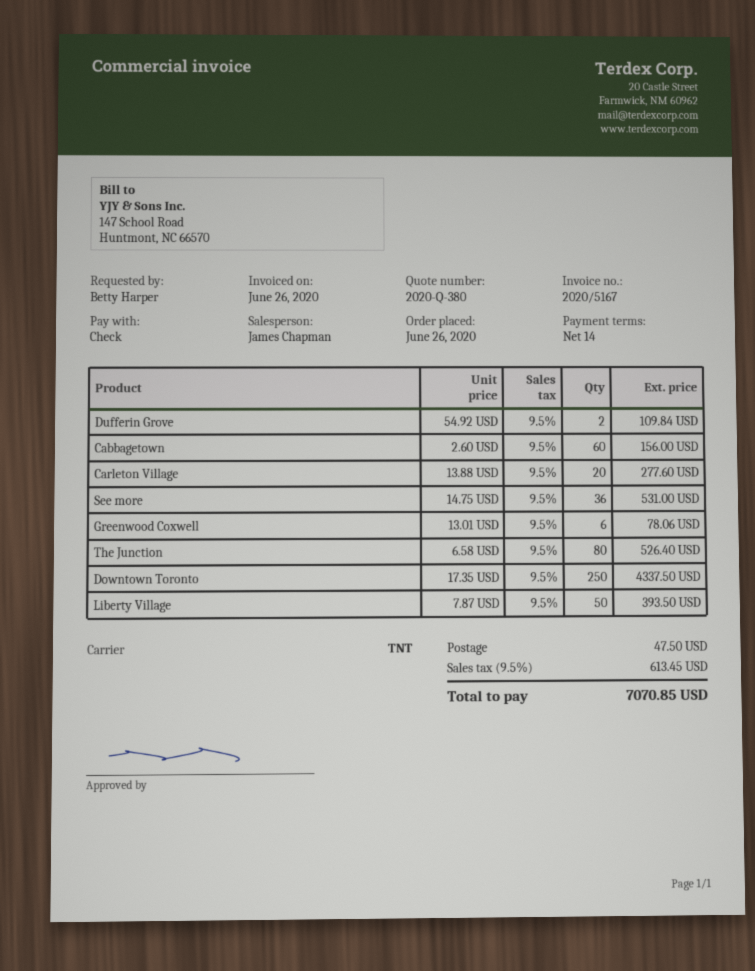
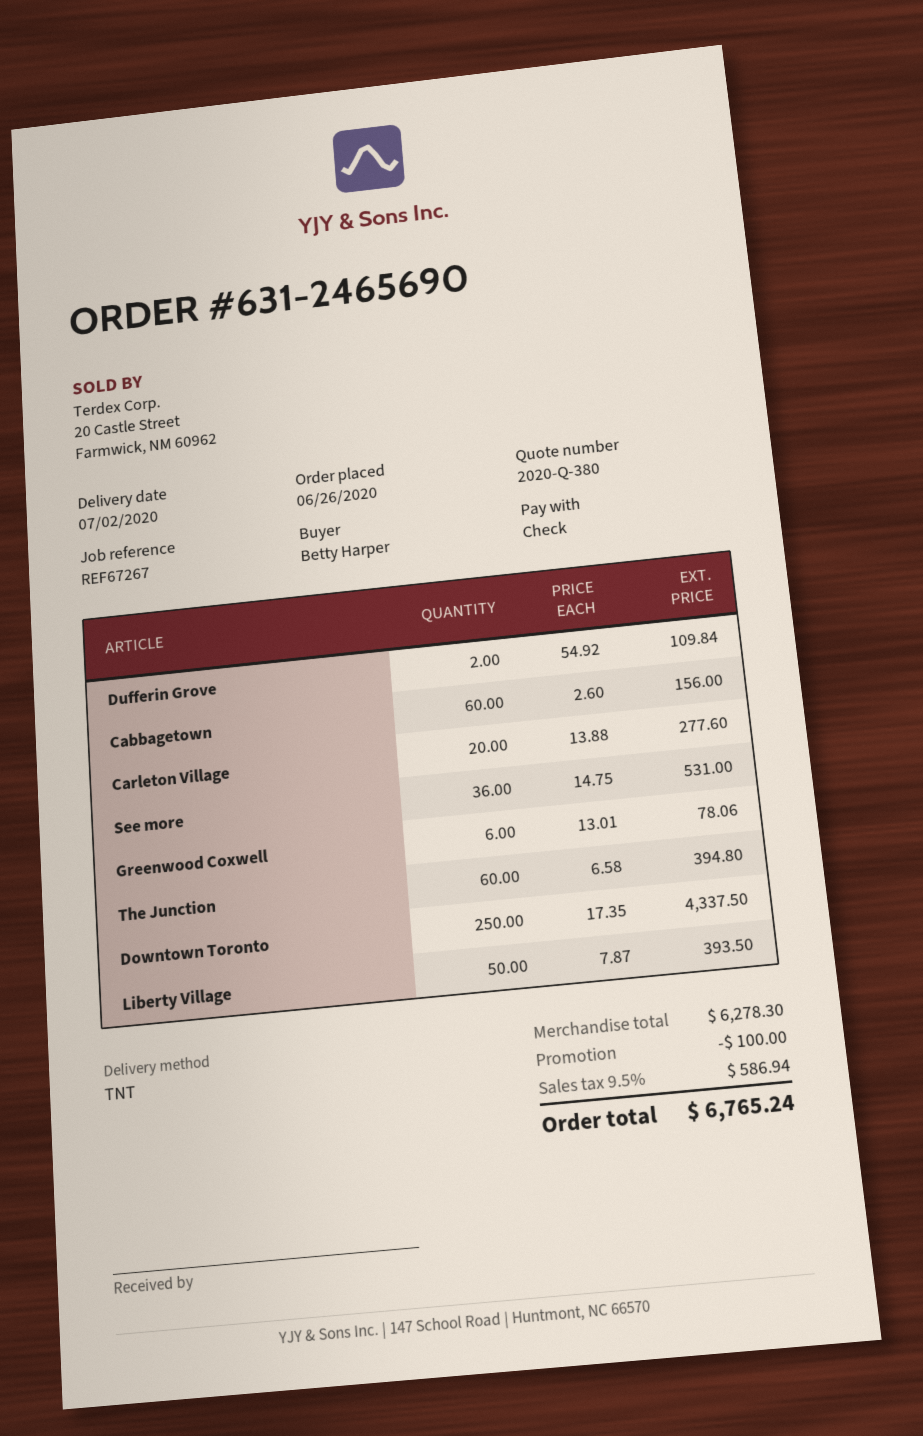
The Junction: 80 x 6.58 = 526.40 -> 60 x 6.58 = 394.80
discount: none -> 100.00
shipping: 47.50 -> none
tax: 9.5% = 613.45 -> 9.5% = 586.94
total: 7070.85 -> 6765.24

